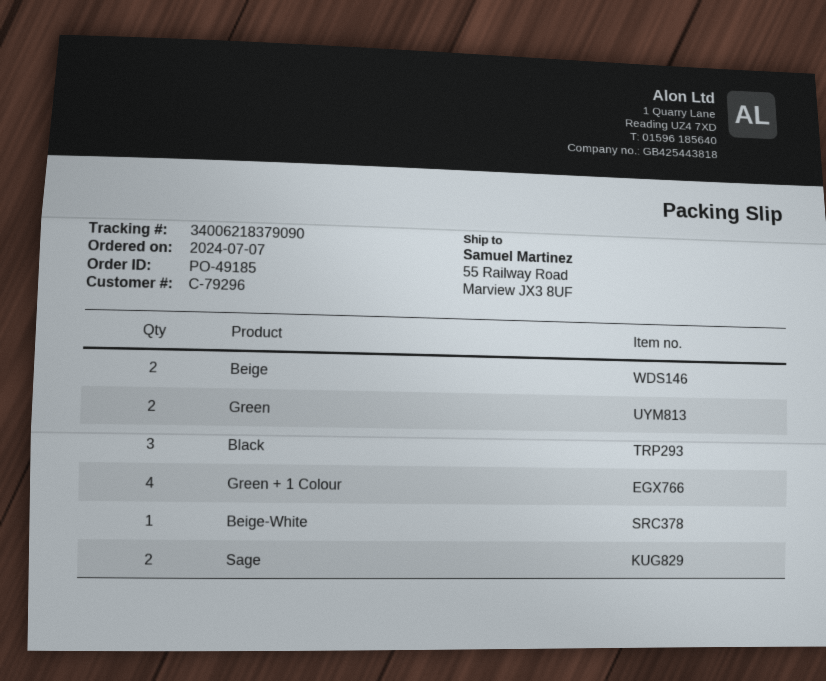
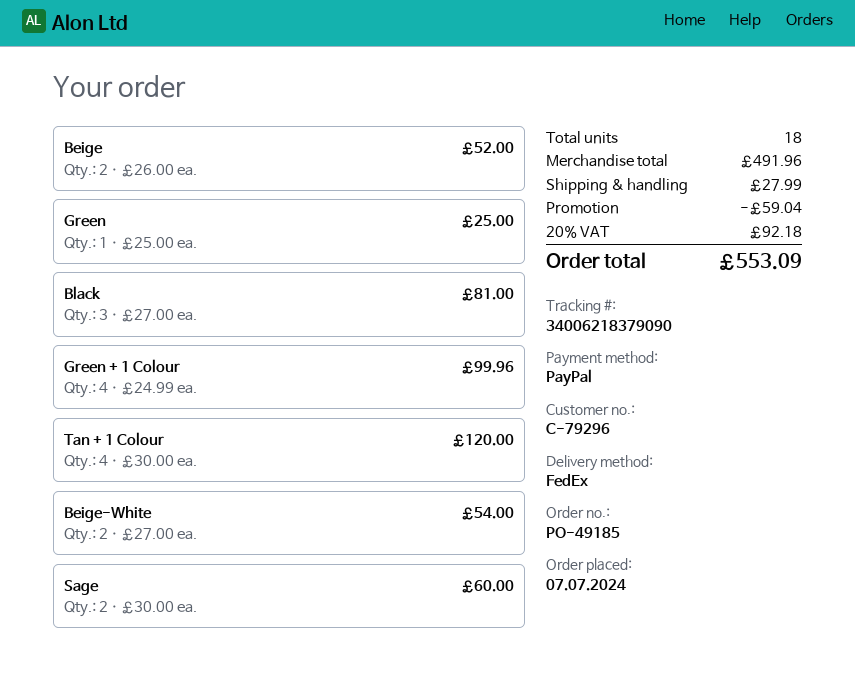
Green: 2 -> 1
Beige-White: 1 -> 2
Tan + 1 Colour: none -> 4

